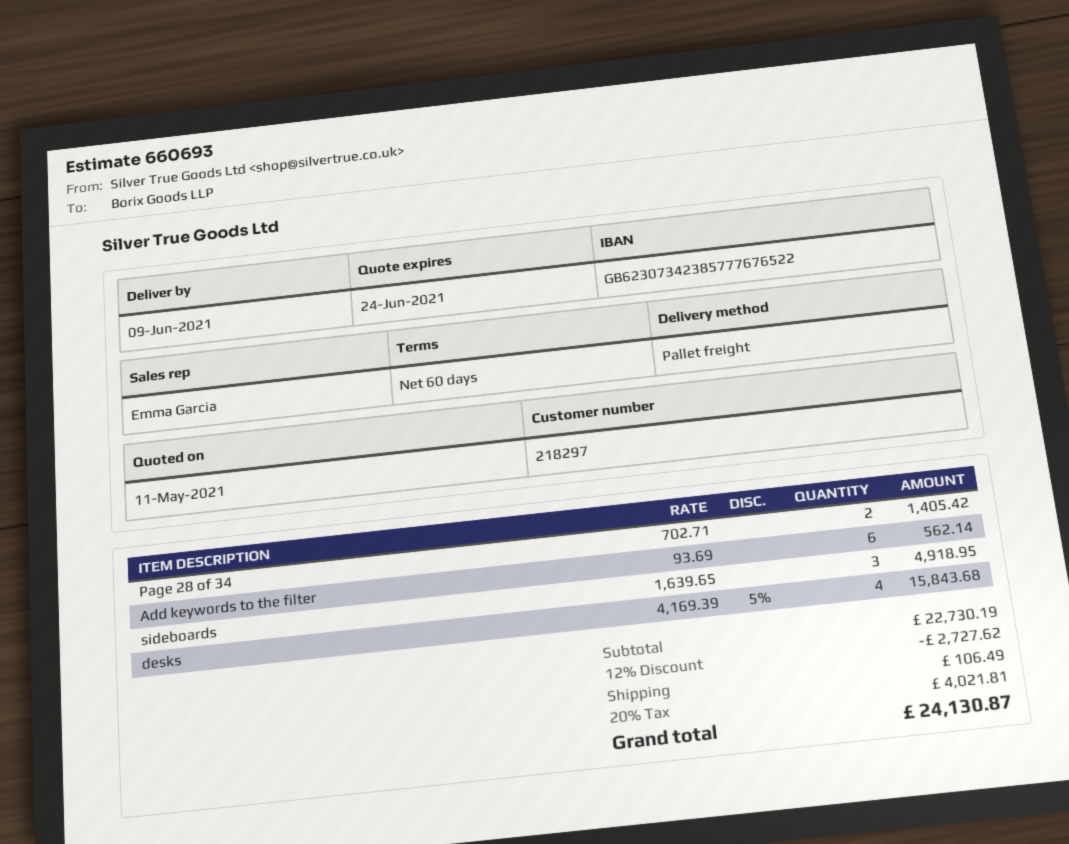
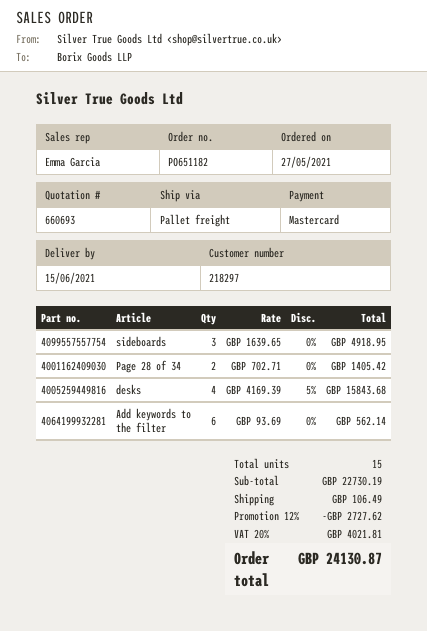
delivery date: 2021-06-09 -> 2021-06-15

